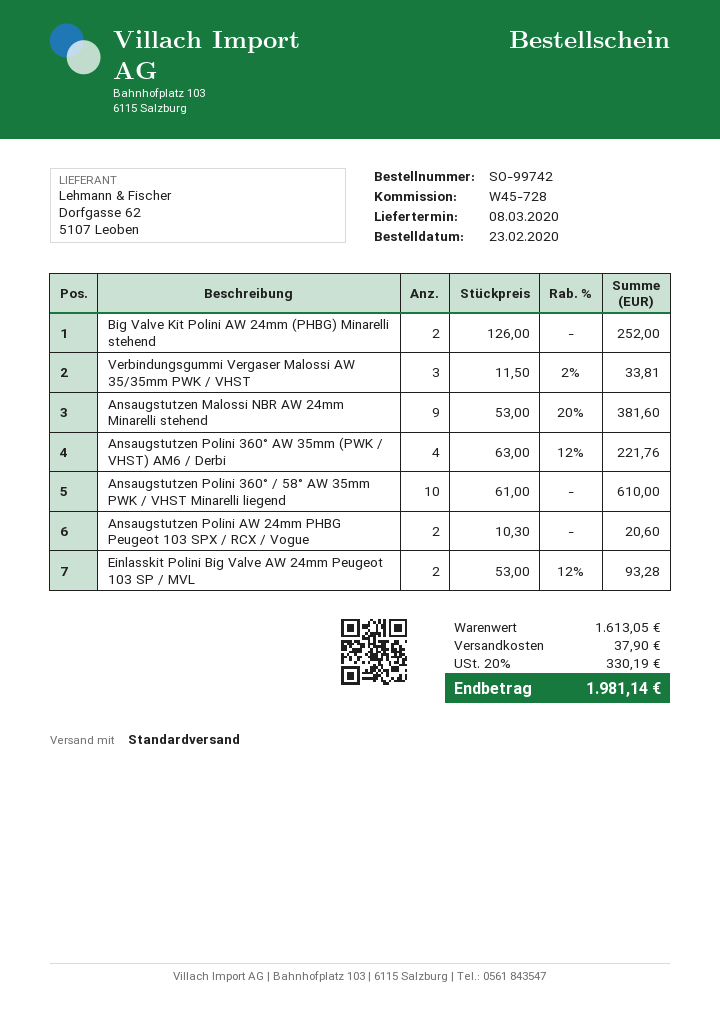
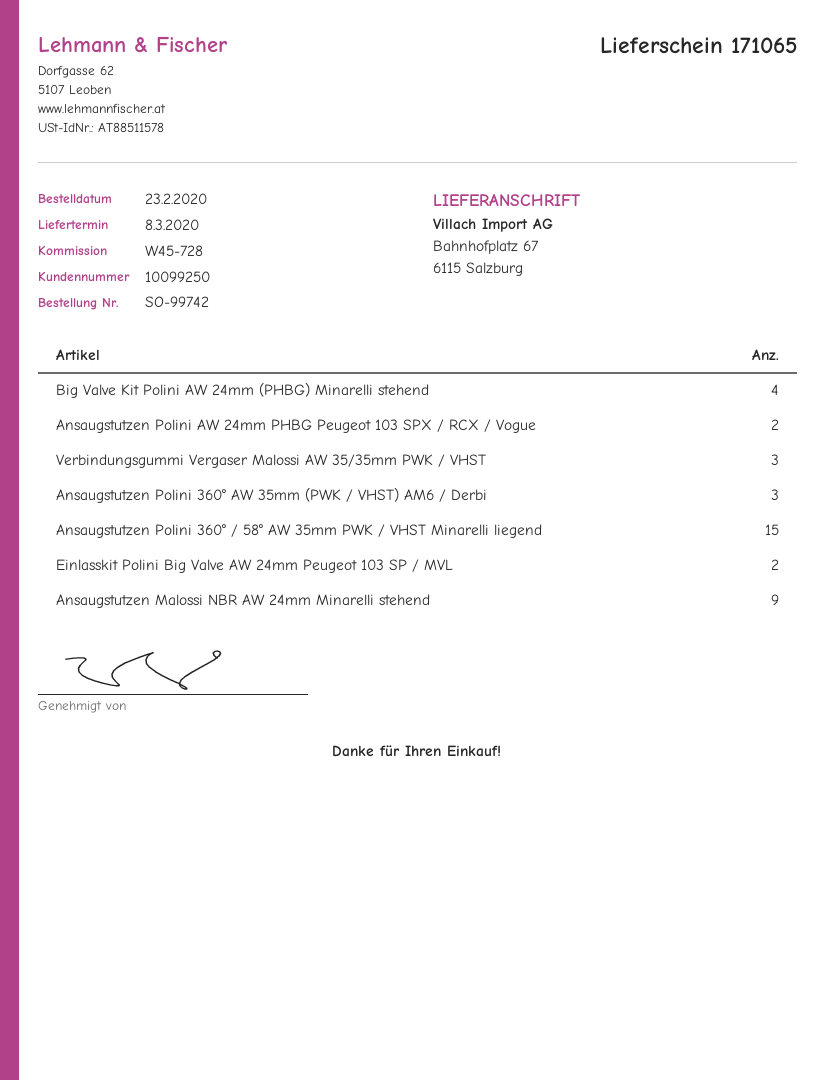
Big Valve Kit Polini AW 24mm (PHBG) Minarelli stehend: 2 -> 4
Ansaugstutzen Polini 360° AW 35mm (PWK / VHST) AM6 / Derbi: 4 -> 3
Ansaugstutzen Polini 360° / 58° AW 35mm PWK / VHST Minarelli liegend: 10 -> 15

